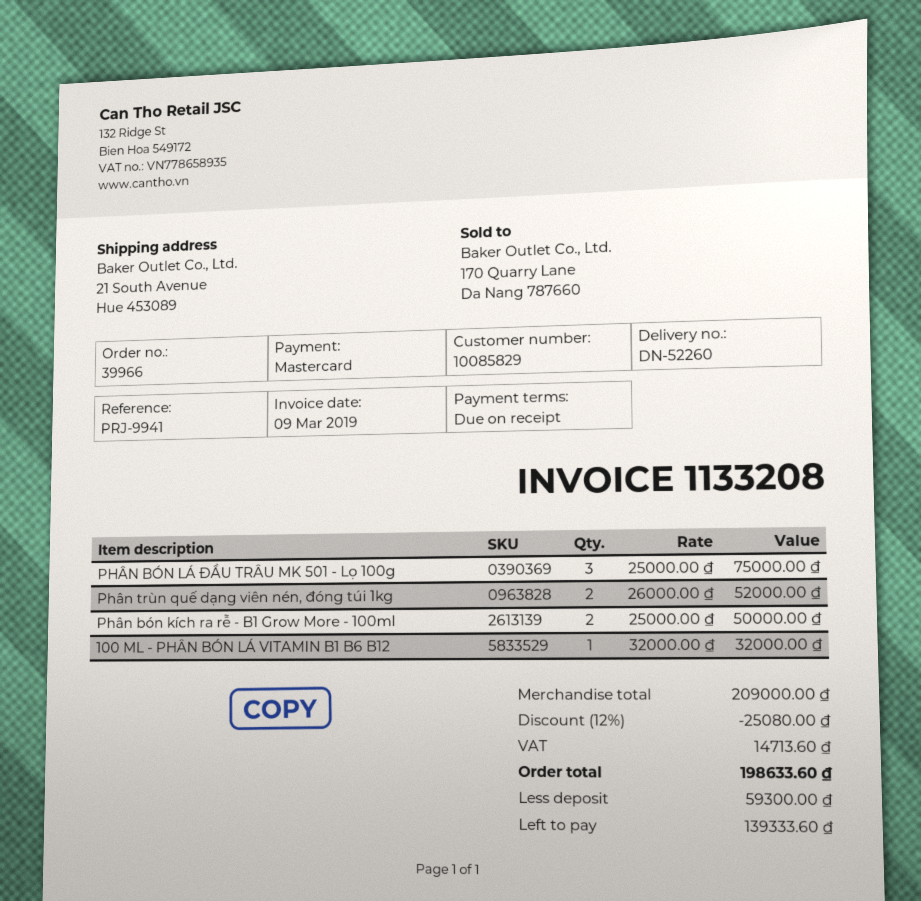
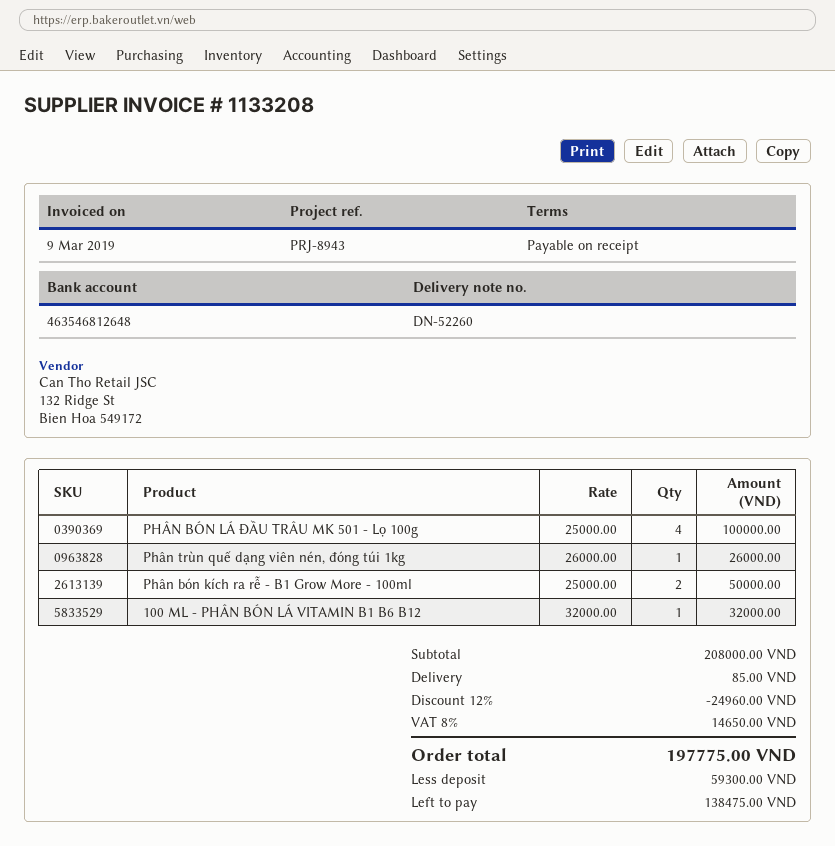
reference: PRJ-9941 -> PRJ-8943
PHÂN BÓN LÁ ĐẦU TRÂU MK 501 - Lọ 100g: 3 x 25000.00 = 75000.00 -> 4 x 25000.00 = 100000.00
Phân trùn quế dạng viên nén, đóng túi 1kg: 2 x 26000.00 = 52000.00 -> 1 x 26000.00 = 26000.00
subtotal: 209000.00 -> 208000.00
discount: 12% = 25080.00 -> 12% = 24960.00
shipping: none -> 85.00
tax: 14713.60 -> 14650.00
total: 198633.60 -> 197775.00
balance: 139333.60 -> 138475.00

